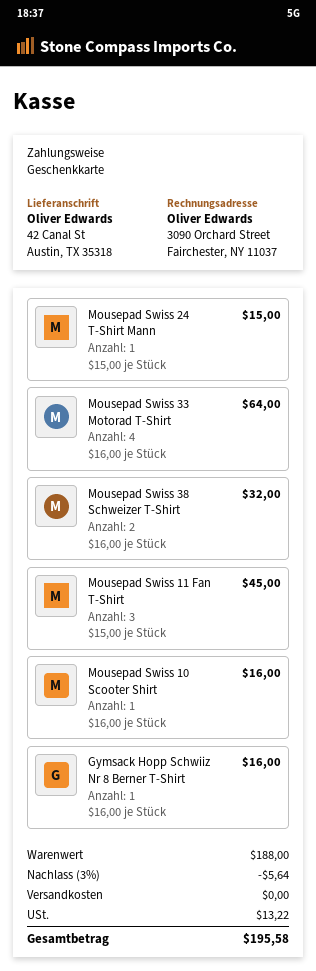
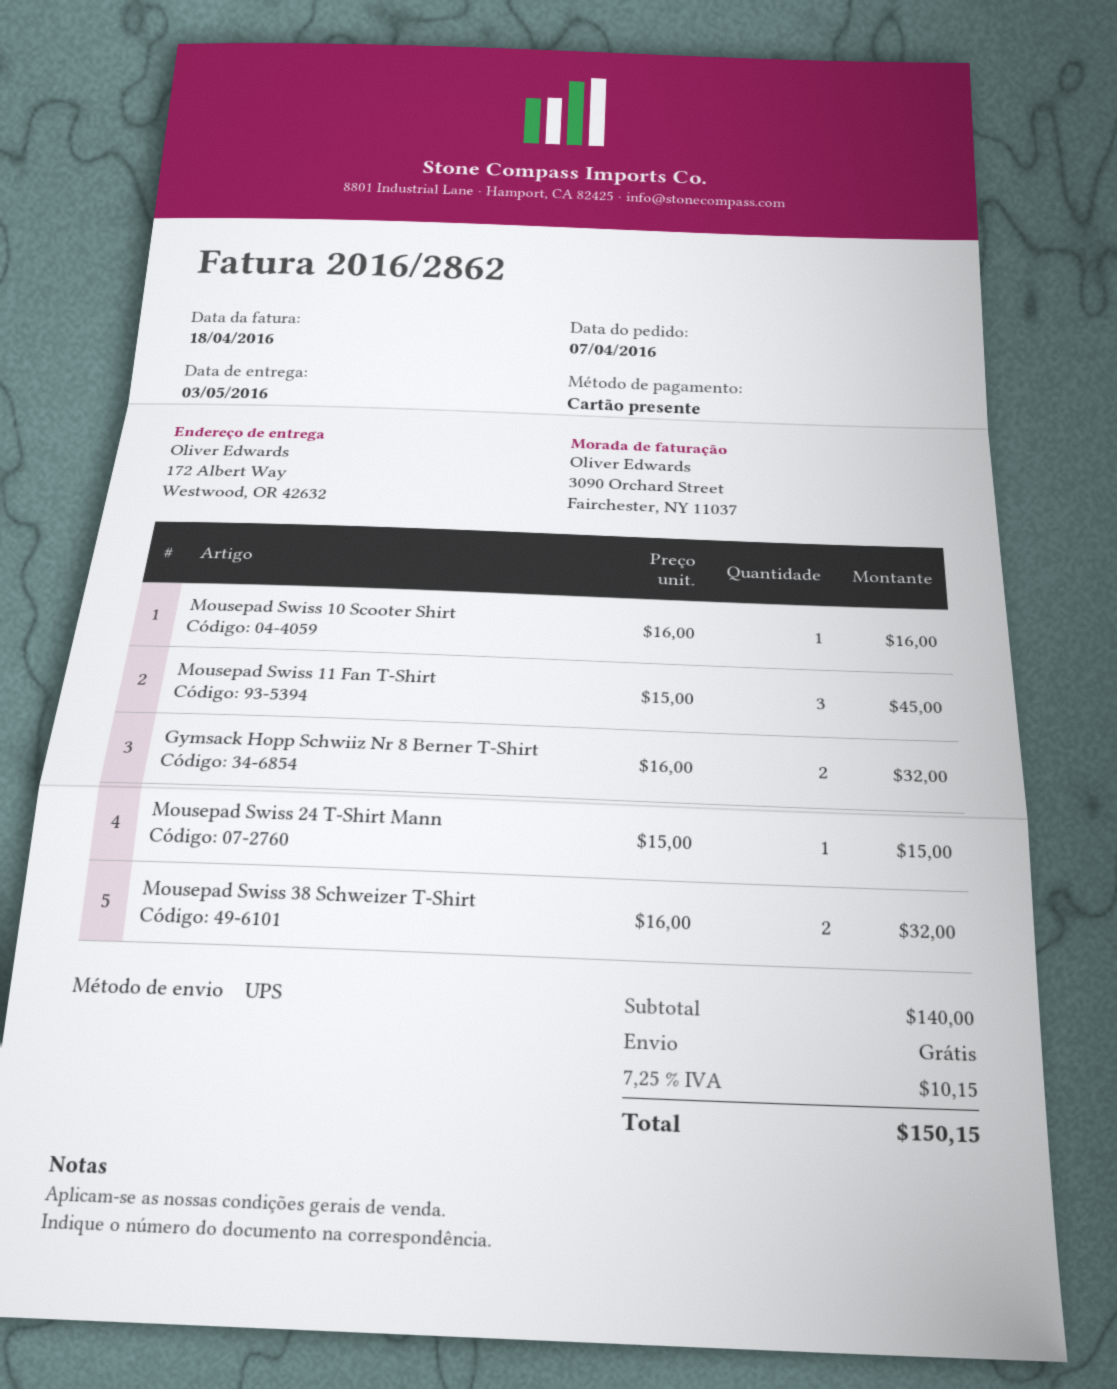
ship to: 42 Canal St, Austin, TX 35318 -> 172 Albert Way, Westwood, OR 42632
Mousepad Swiss 33 Motorad T-Shirt: 4 x 16.00 = 64.00 -> none
Gymsack Hopp Schwiiz Nr 8 Berner T-Shirt: 1 x 16.00 = 16.00 -> 2 x 16.00 = 32.00
subtotal: 188.00 -> 140.00
discount: 3% = 5.64 -> none
tax: 13.22 -> 10.15
total: 195.58 -> 150.15

